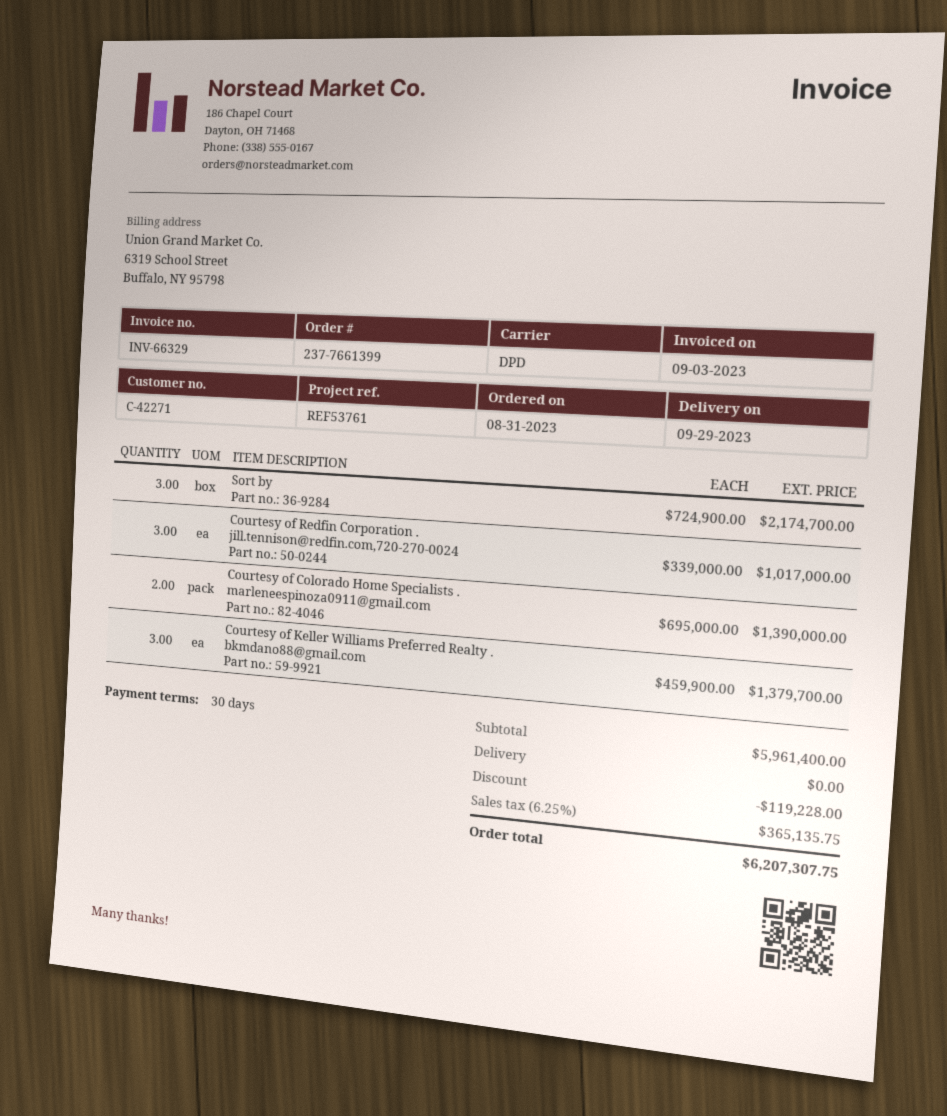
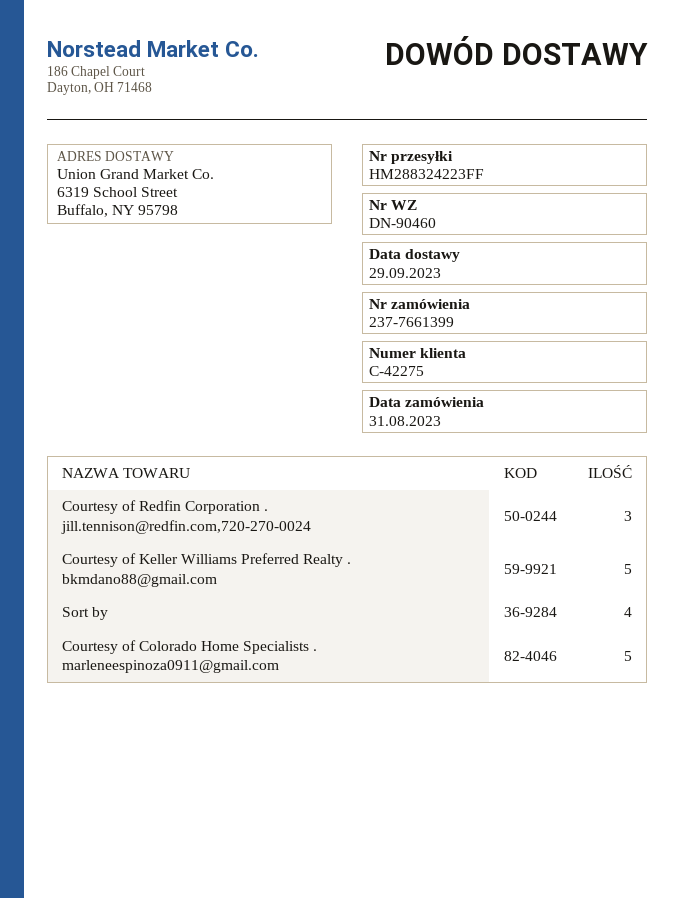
customer number: C-42271 -> C-42275
Sort by: 3 -> 4
Courtesy of Colorado Home Specialists . marleneespinoza0911@gmail.com: 2 -> 5
Courtesy of Keller Williams Preferred Realty . bkmdano88@gmail.com: 3 -> 5

